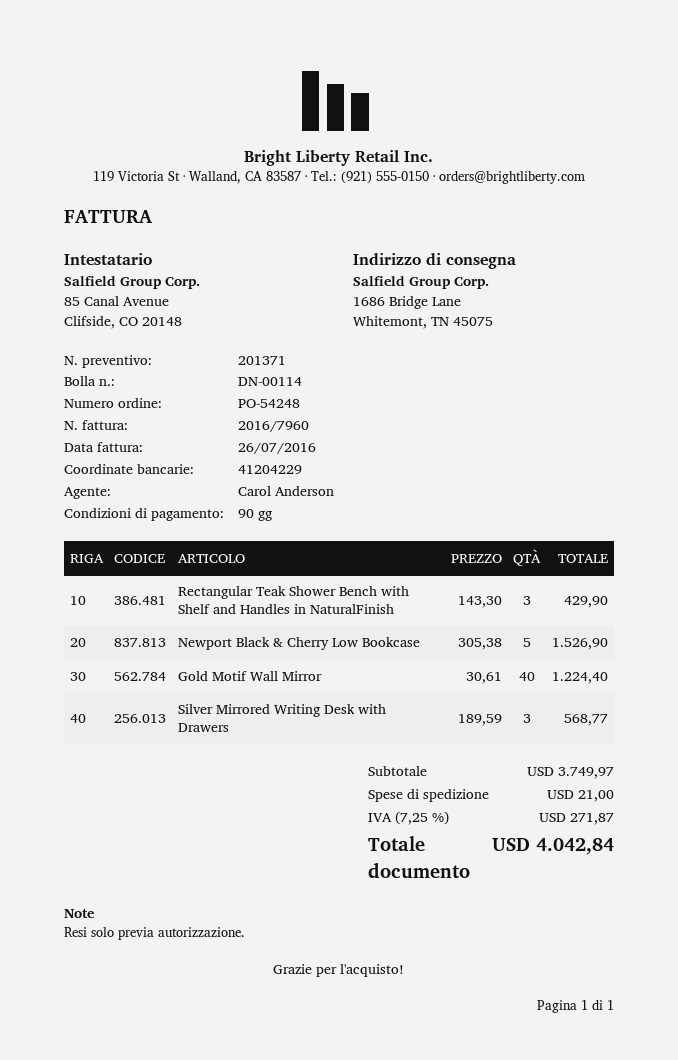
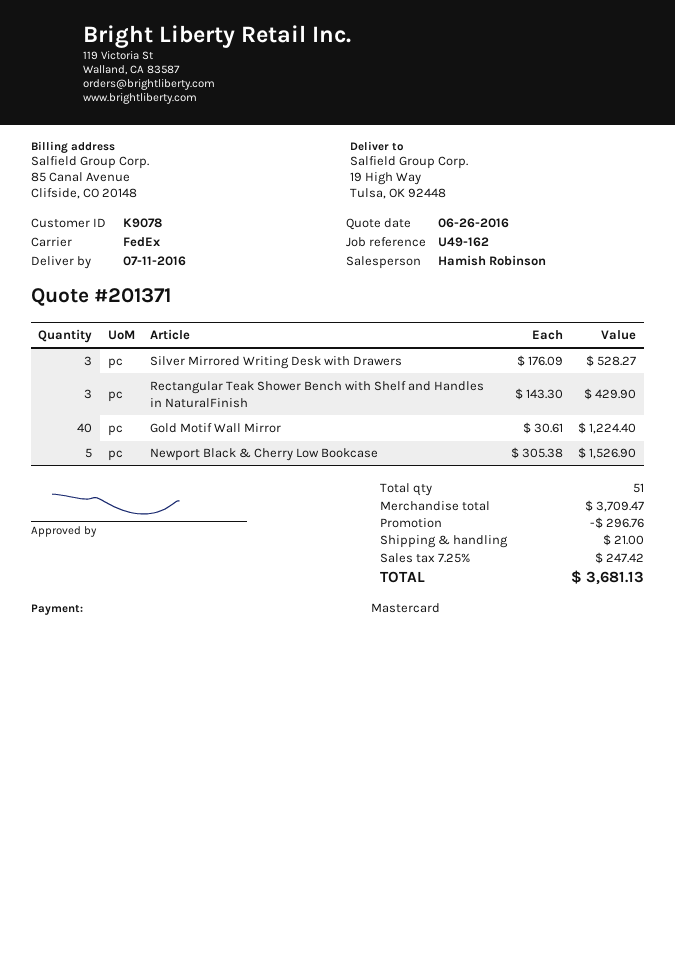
sales rep: Carol Anderson -> Hamish Robinson
ship to: 1686 Bridge Lane, Whitemont, TN 45075 -> 19 High Way, Tulsa, OK 92448
Silver Mirrored Writing Desk with Drawers: 3 x 189.59 = 568.77 -> 3 x 176.09 = 528.27
subtotal: 3749.97 -> 3709.47
discount: none -> 296.76
tax: 7.25% = 271.87 -> 7.25% = 247.42
total: 4042.84 -> 3681.13

